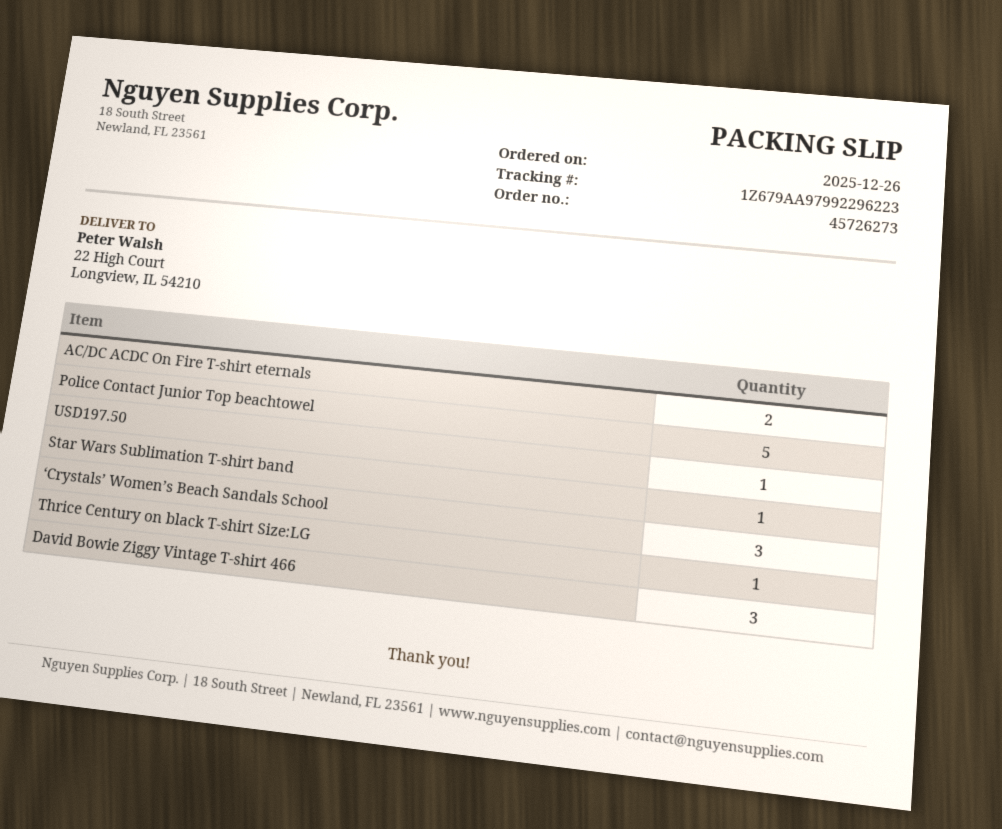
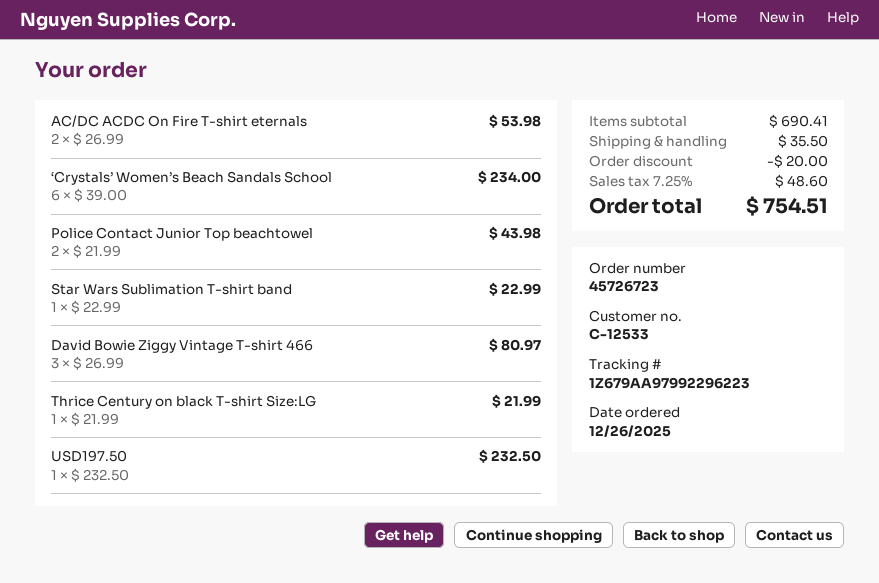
order number: 45726273 -> 45726723
Police Contact Junior Top beachtowel: 5 -> 2
‘Crystals’ Women’s Beach Sandals School: 3 -> 6

